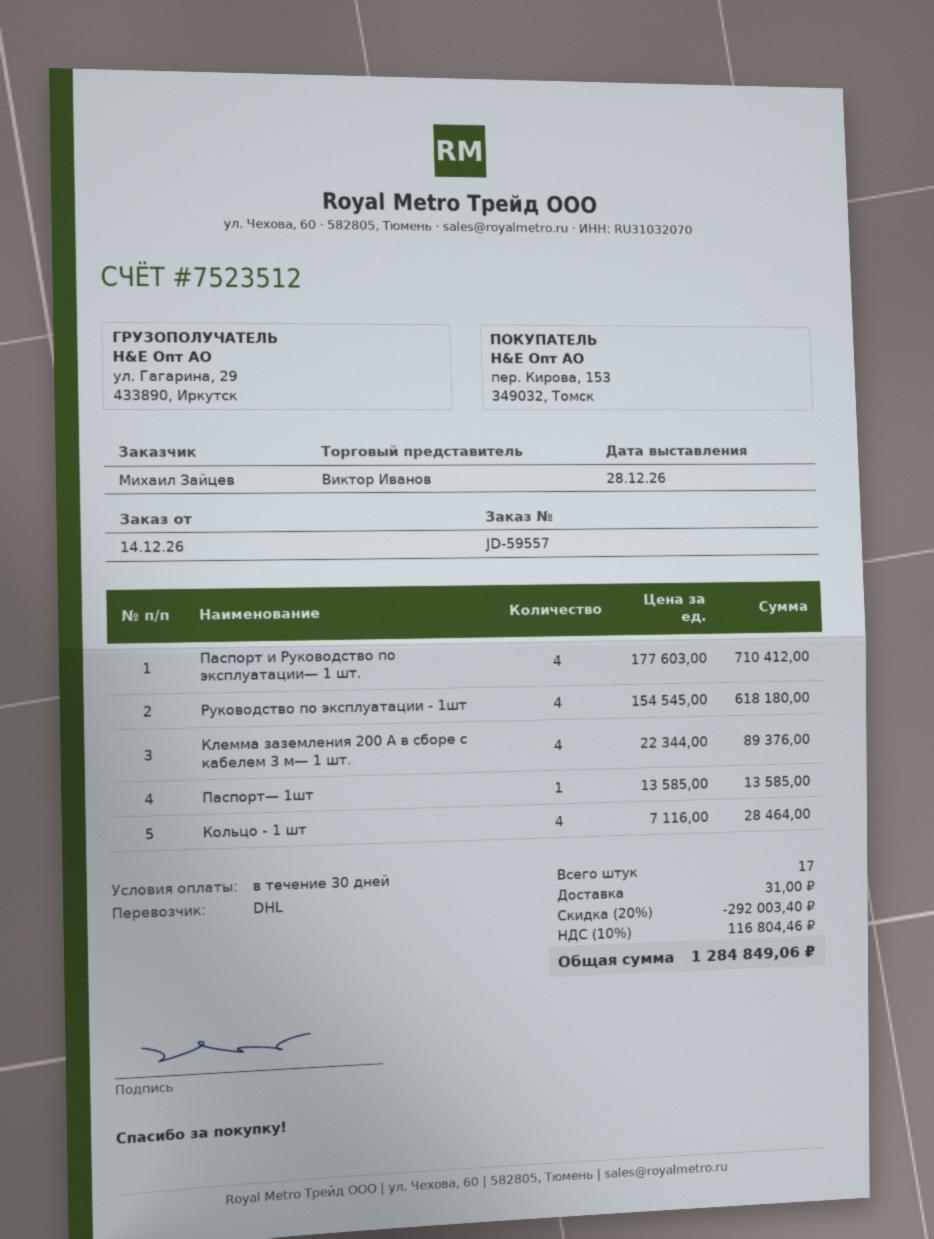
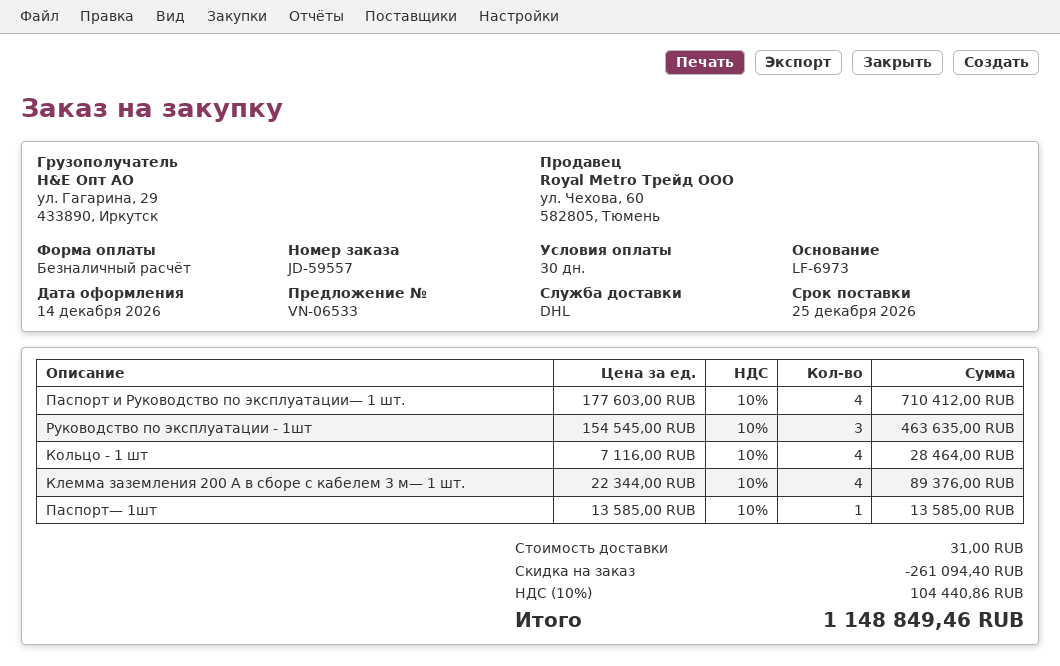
Руководство по эксплуатации - 1шт: 4 x 154545.00 = 618180.00 -> 3 x 154545.00 = 463635.00
discount: 292003.40 -> 261094.40
tax: 10% = 116804.46 -> 10% = 104440.86
total: 1284849.06 -> 1148849.46

